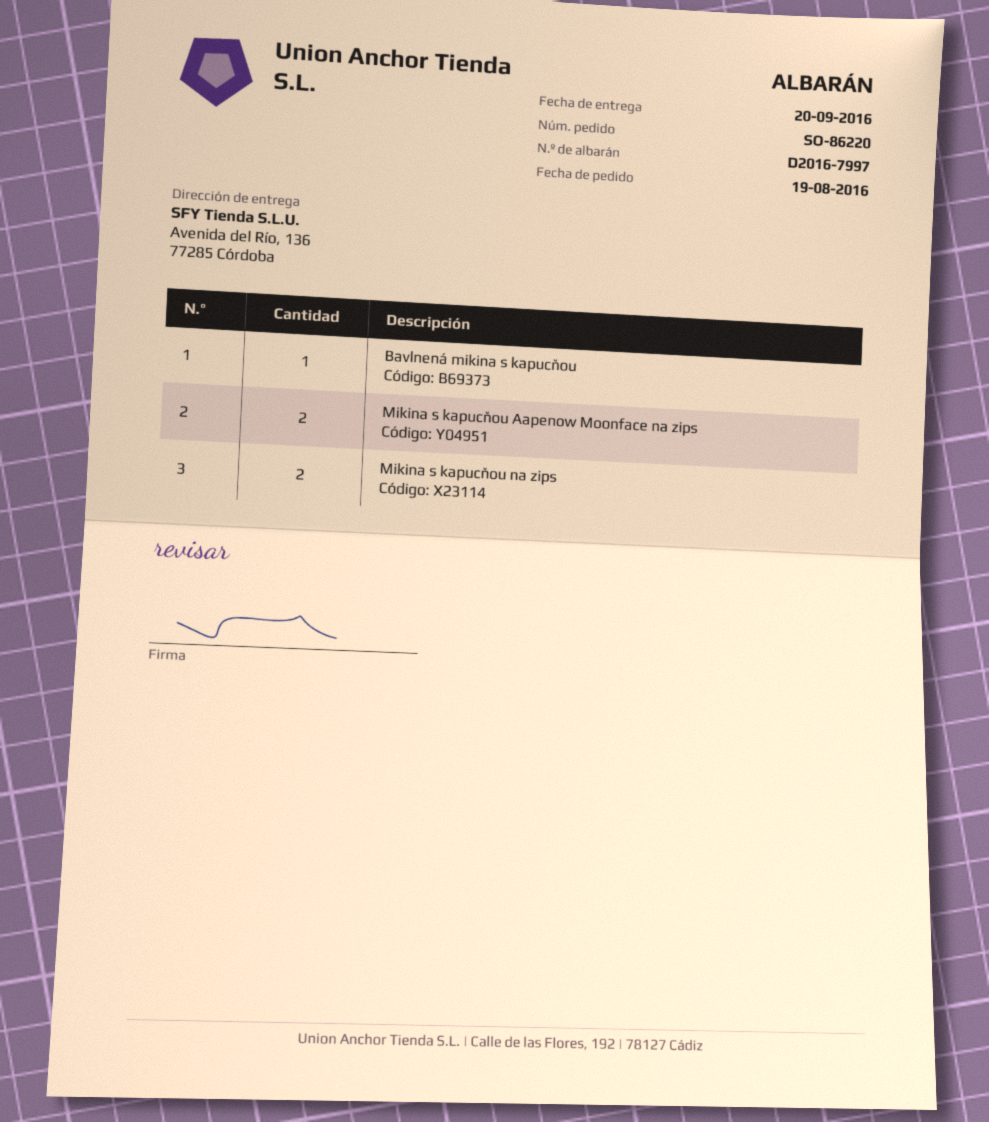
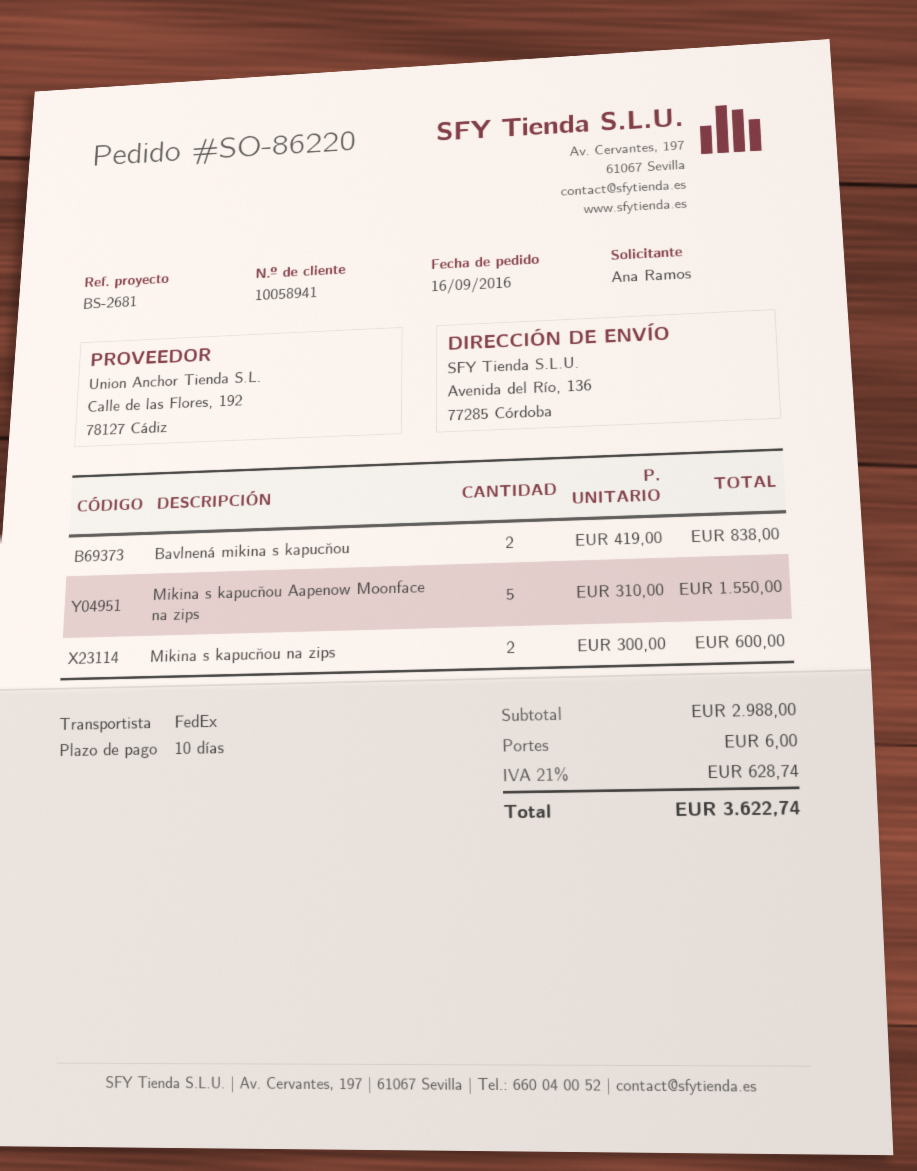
order date: 2016-08-19 -> 2016-09-16
Bavlnená mikina s kapucňou: 1 -> 2
Mikina s kapucňou Aapenow Moonface na zips: 2 -> 5

